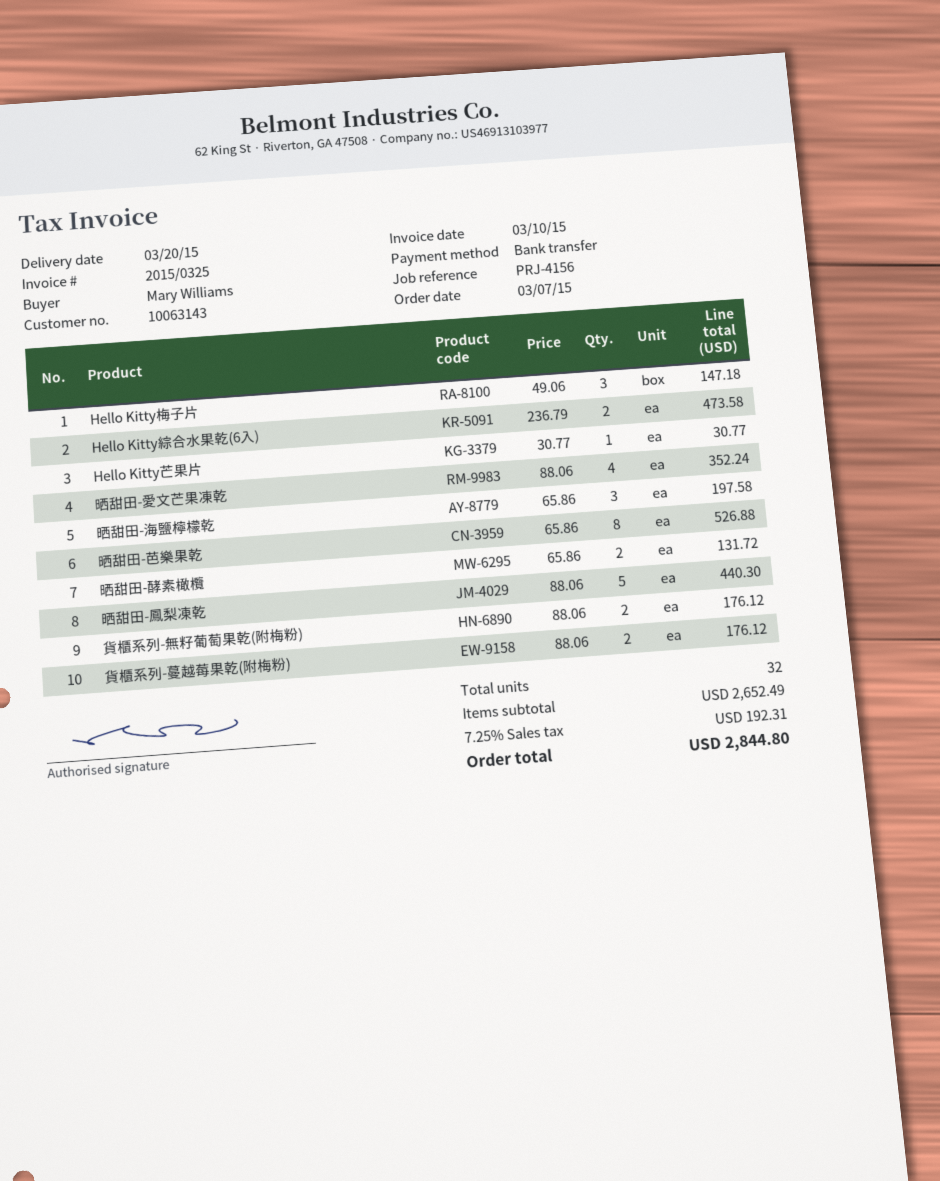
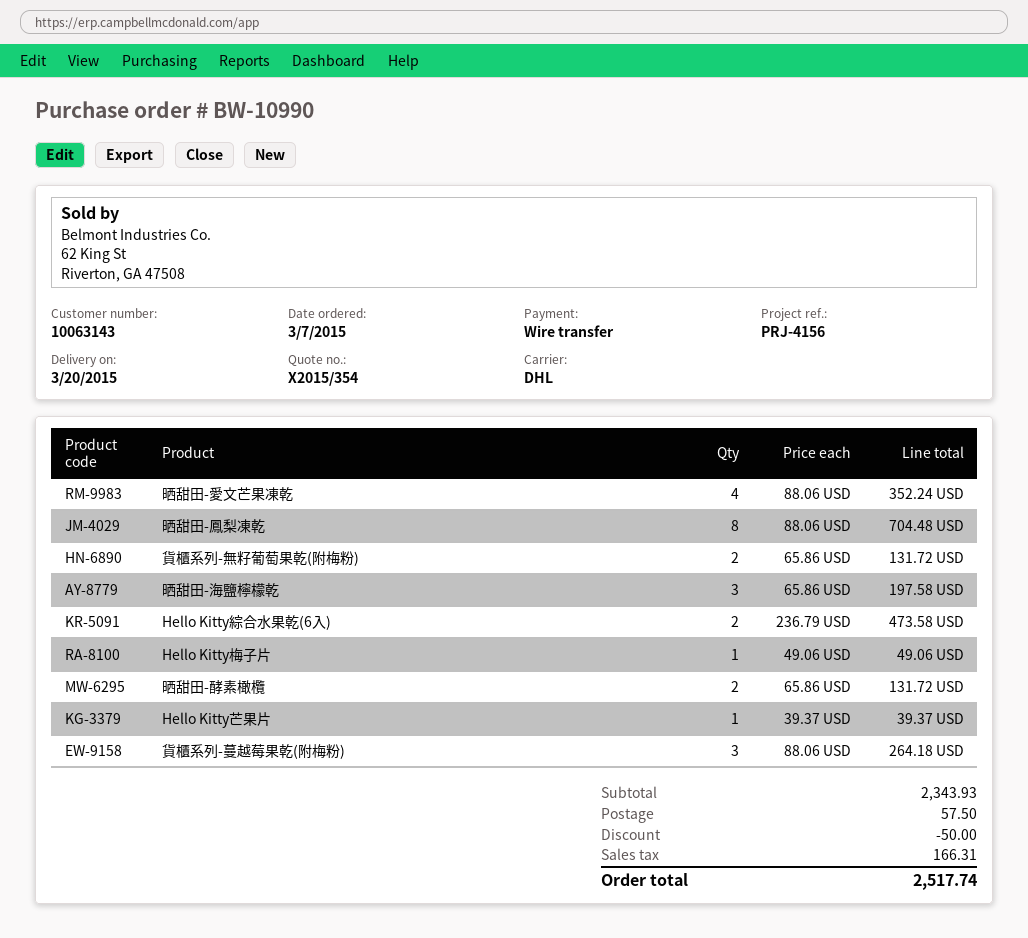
Hello Kitty梅子片: 3 x 49.06 = 147.18 -> 1 x 49.06 = 49.06
Hello Kitty芒果片: 1 x 30.77 = 30.77 -> 1 x 39.37 = 39.37
晒甜田-芭樂果乾: 8 x 65.86 = 526.88 -> none
晒甜田-鳳梨凍乾: 5 x 88.06 = 440.30 -> 8 x 88.06 = 704.48
貨櫃系列-無籽葡萄果乾(附梅粉): 2 x 88.06 = 176.12 -> 2 x 65.86 = 131.72
貨櫃系列-蔓越莓果乾(附梅粉): 2 x 88.06 = 176.12 -> 3 x 88.06 = 264.18
subtotal: 2652.49 -> 2343.93
discount: none -> 50.00
shipping: none -> 57.50
tax: 192.31 -> 166.31
total: 2844.80 -> 2517.74

